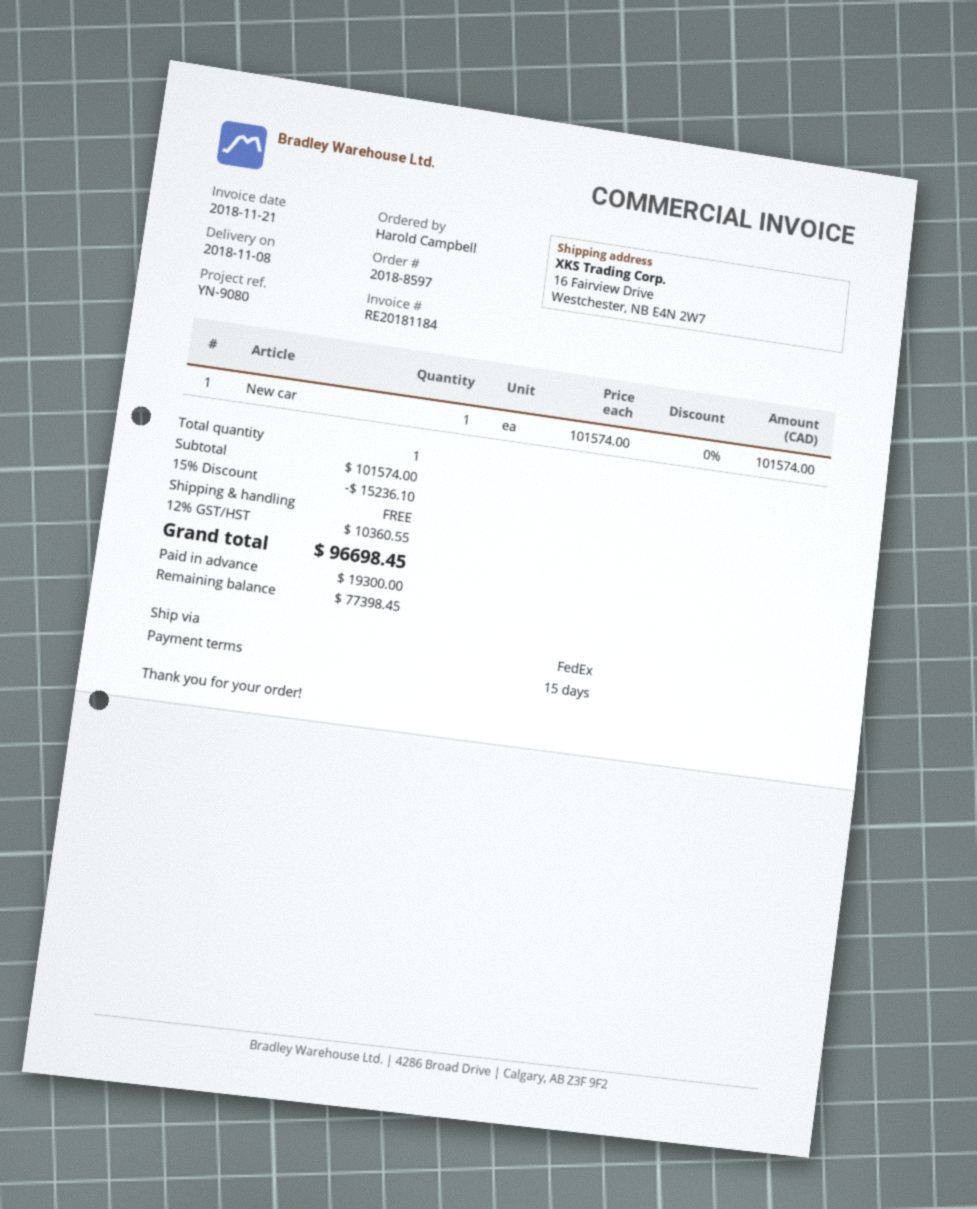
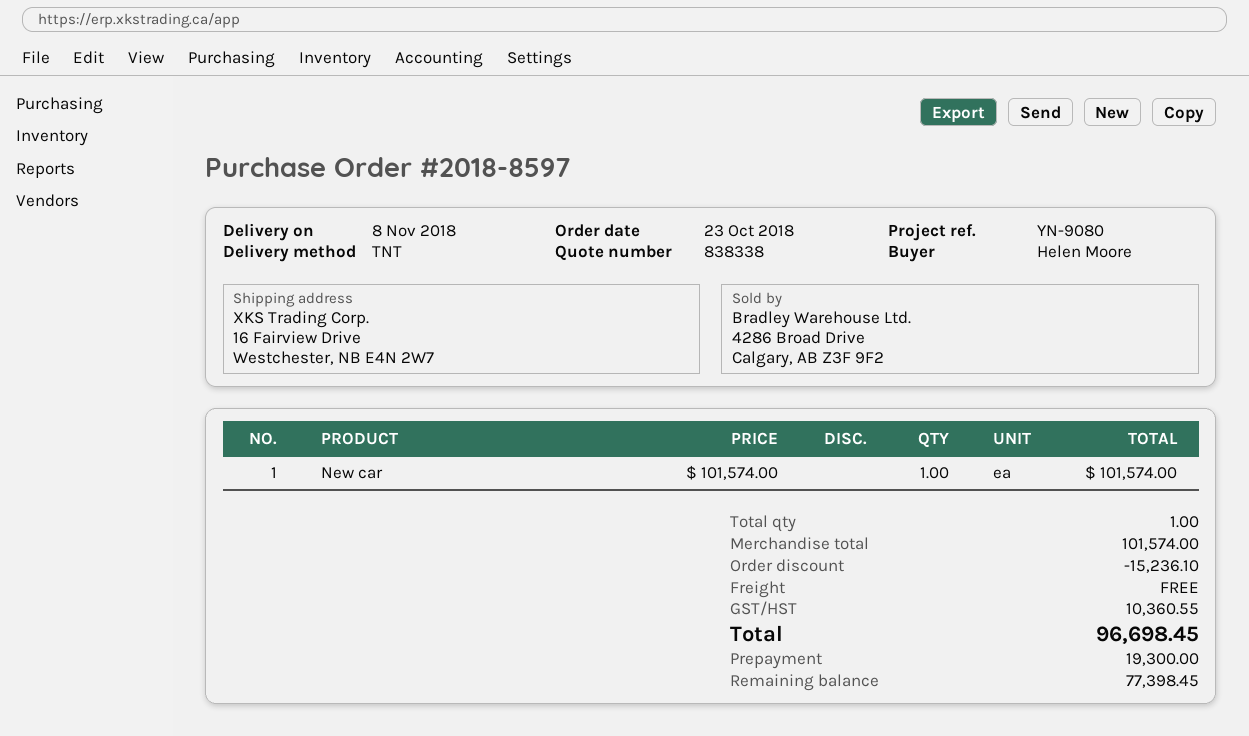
ordered by: Harold Campbell -> Helen Moore
shipping method: FedEx -> TNT

